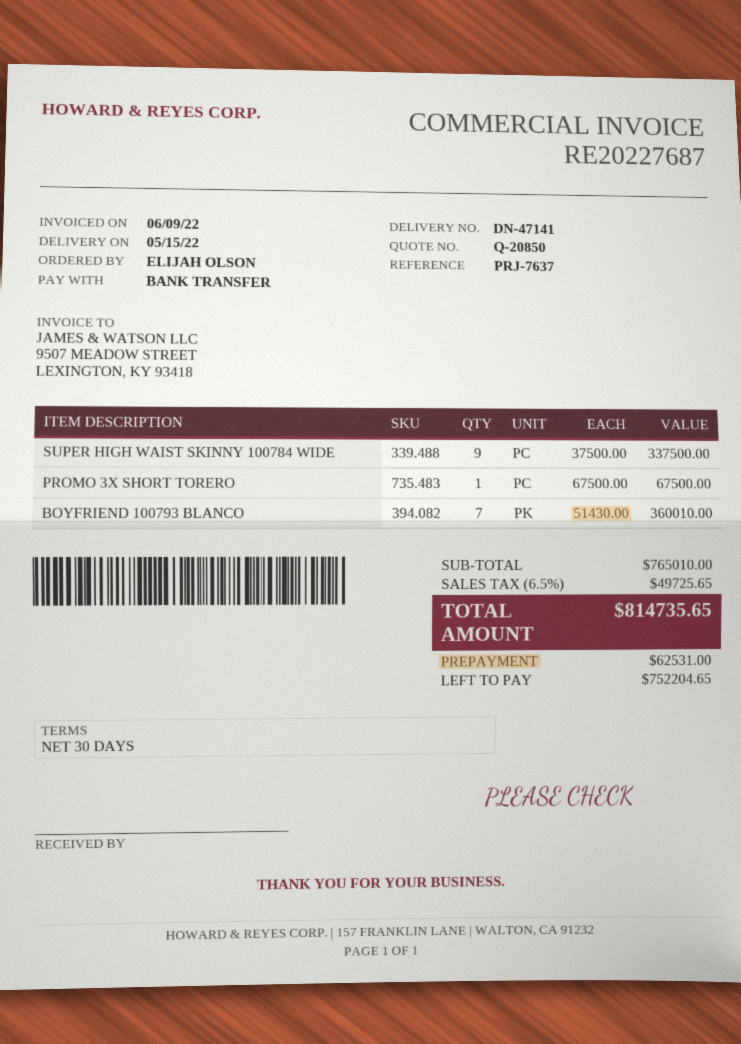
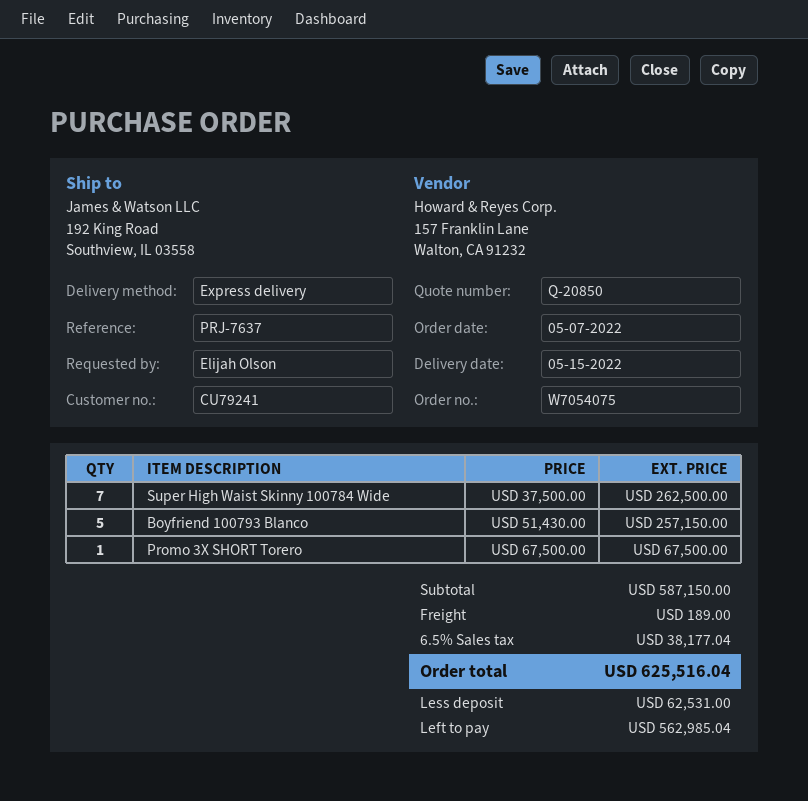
SUPER HIGH WAIST SKINNY 100784 WIDE: 9 x 37500.00 = 337500.00 -> 7 x 37500.00 = 262500.00
BOYFRIEND 100793 BLANCO: 7 x 51430.00 = 360010.00 -> 5 x 51430.00 = 257150.00
subtotal: 765010.00 -> 587150.00
shipping: none -> 189.00
tax: 6.5% = 49725.65 -> 6.5% = 38177.04
total: 814735.65 -> 625516.04
balance: 752204.65 -> 562985.04

